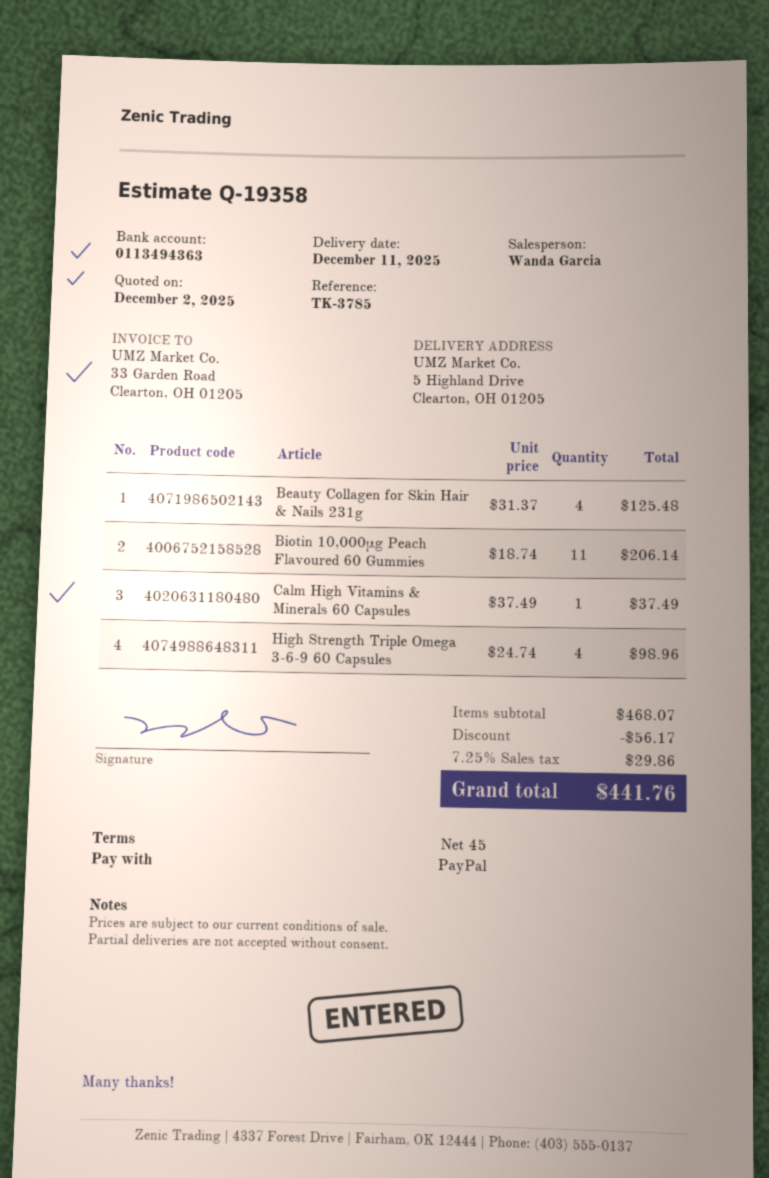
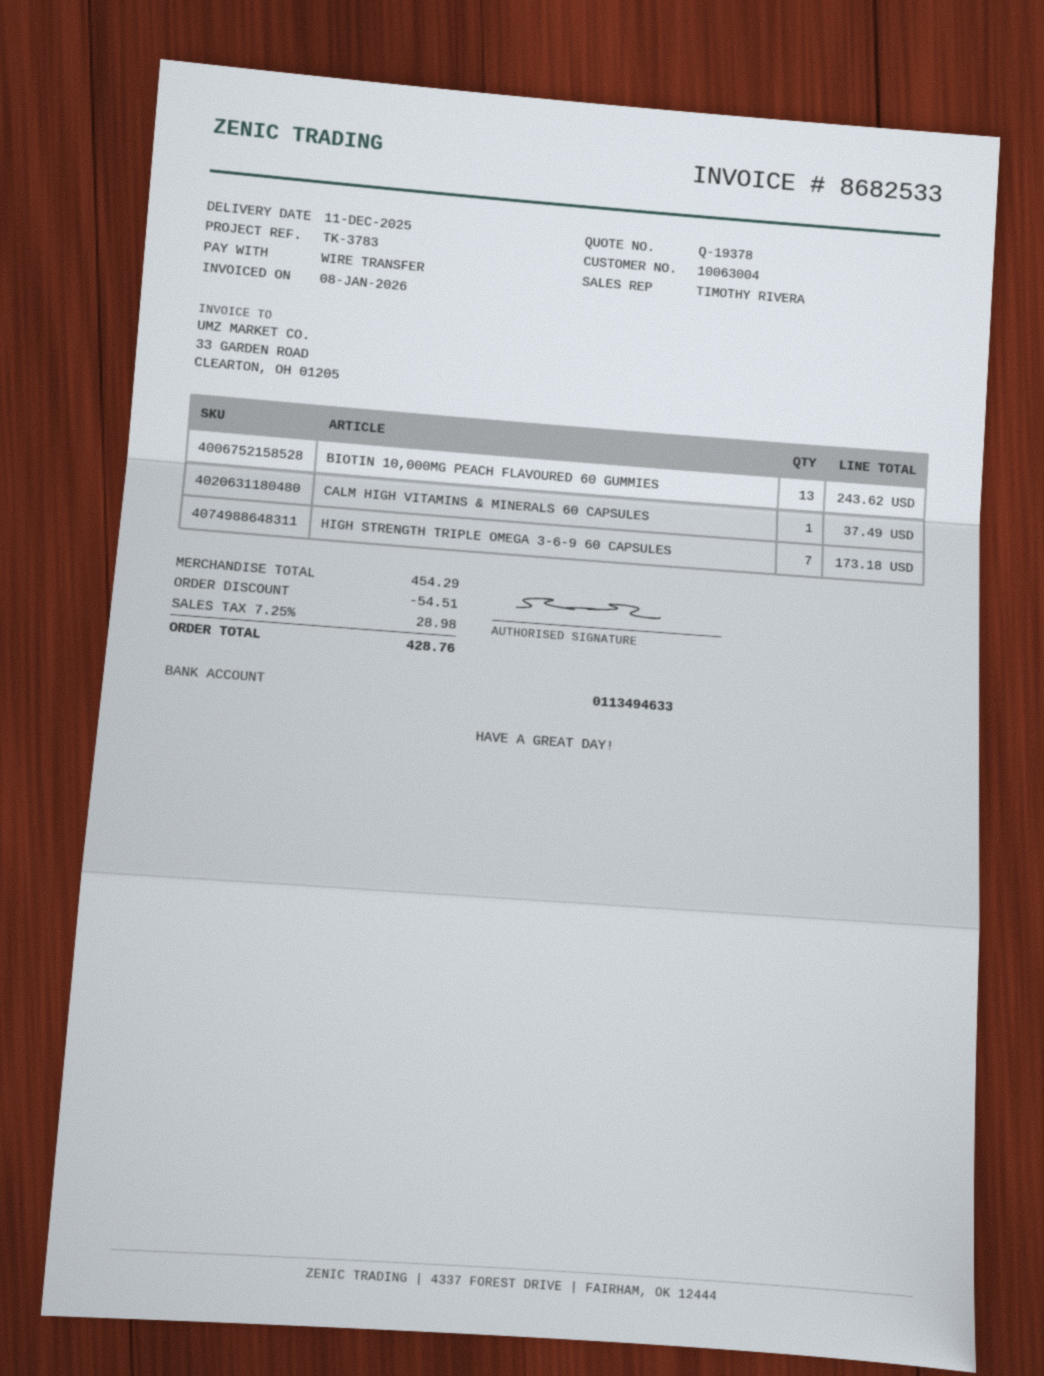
quote number: Q-19358 -> Q-19378
reference: TK-3785 -> TK-3783
sales rep: Wanda Garcia -> TIMOTHY RIVERA
payment method: PayPal -> bank transfer
bank account: 0113494363 -> 0113494633
Beauty Collagen for Skin Hair & Nails 231g: 4 for 125.48 -> none
Biotin 10,000µg Peach Flavoured 60 Gummies: 11 for 206.14 -> 13 for 243.62
High Strength Triple Omega 3-6-9 60 Capsules: 4 for 98.96 -> 7 for 173.18
subtotal: 468.07 -> 454.29
discount: 56.17 -> 54.51
tax: 7.25% = 29.86 -> 7.25% = 28.98
total: 441.76 -> 428.76

